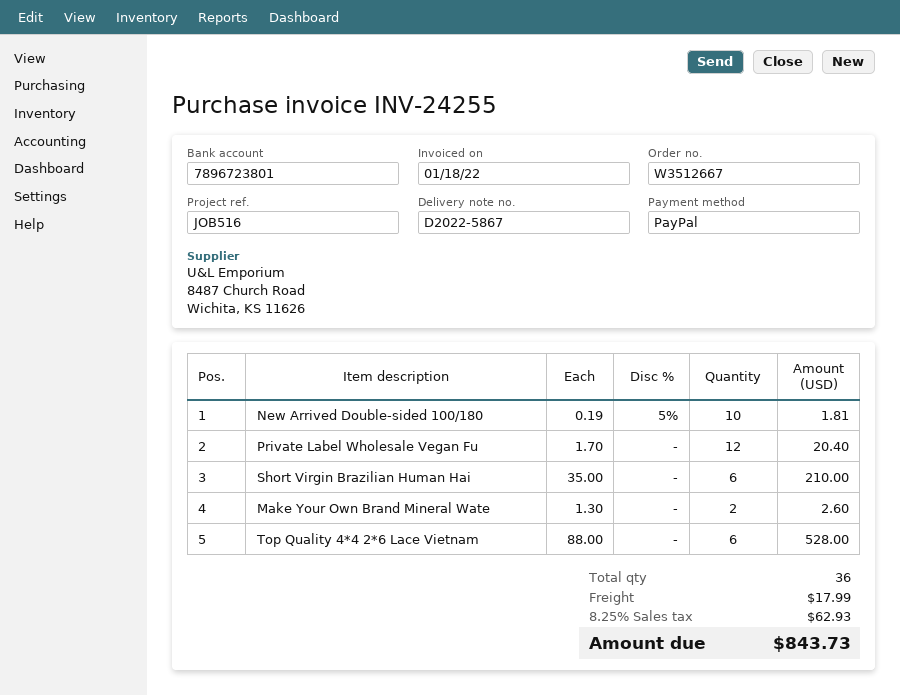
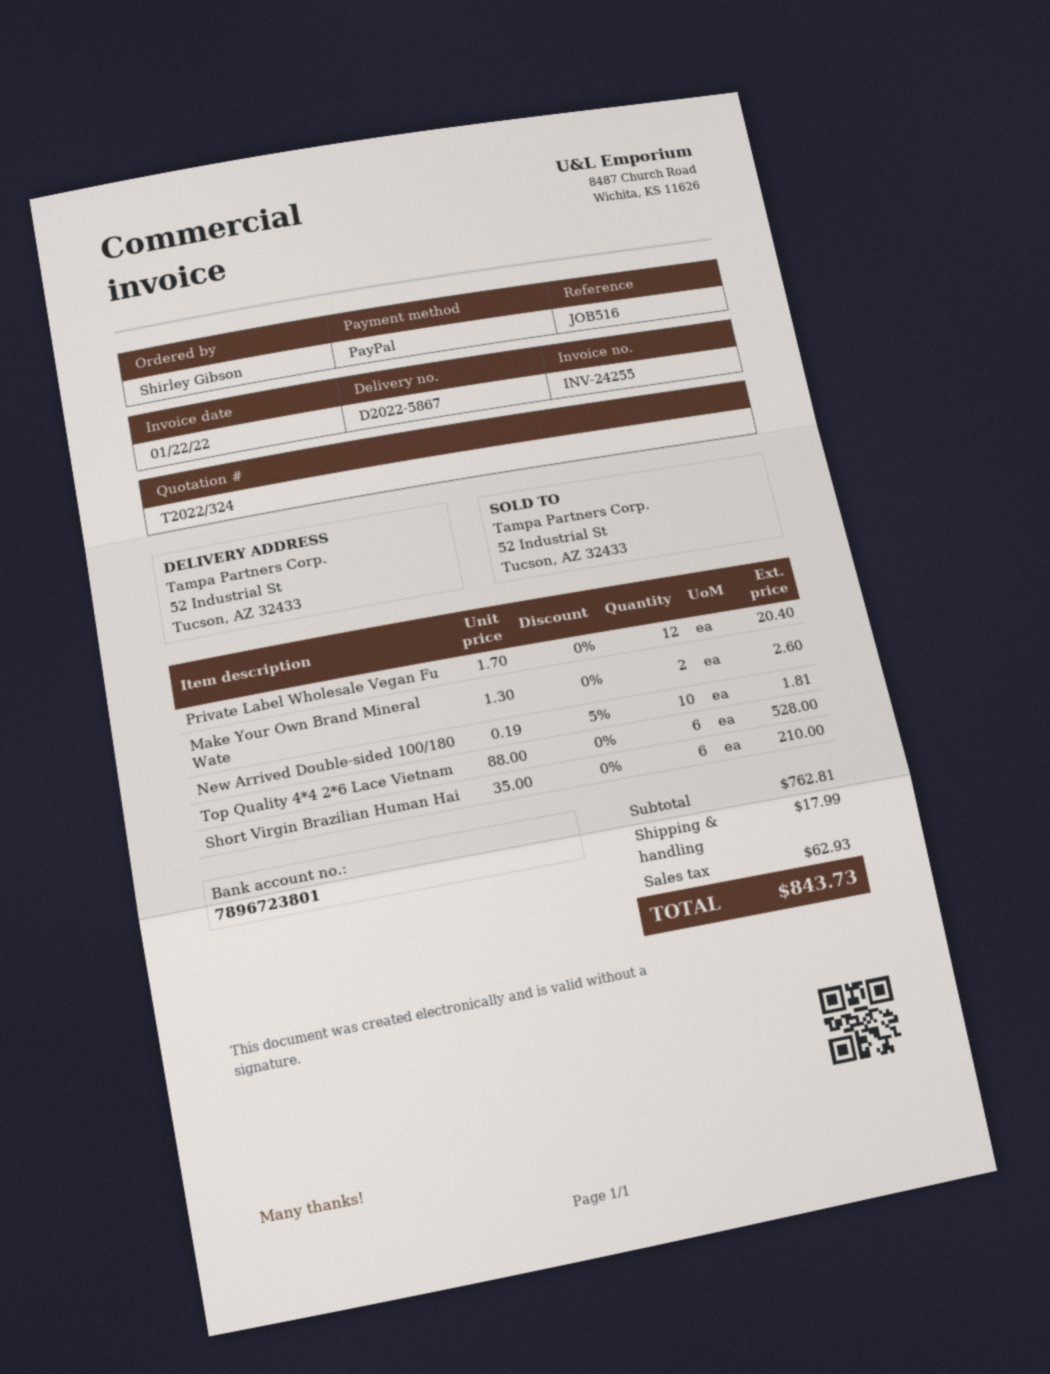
invoice date: 2022-01-18 -> 2022-01-22

